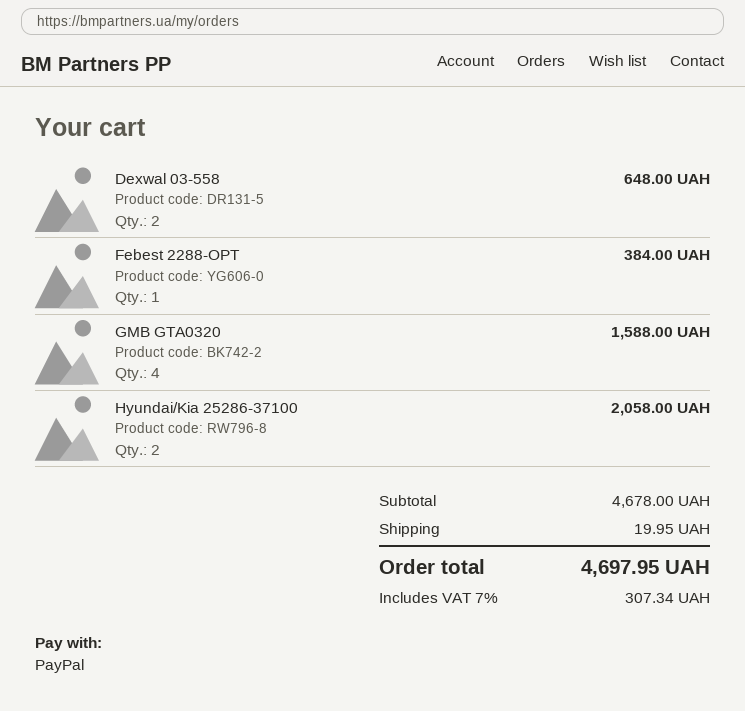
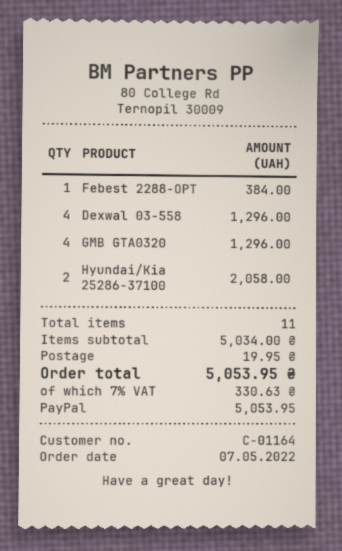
Dexwal 03-558: 2 for 648.00 -> 4 for 1296.00
GMB GTA0320: 4 for 1588.00 -> 4 for 1296.00
subtotal: 4678.00 -> 5034.00
tax: 7% = 307.34 -> 7% = 330.63
total: 4697.95 -> 5053.95

